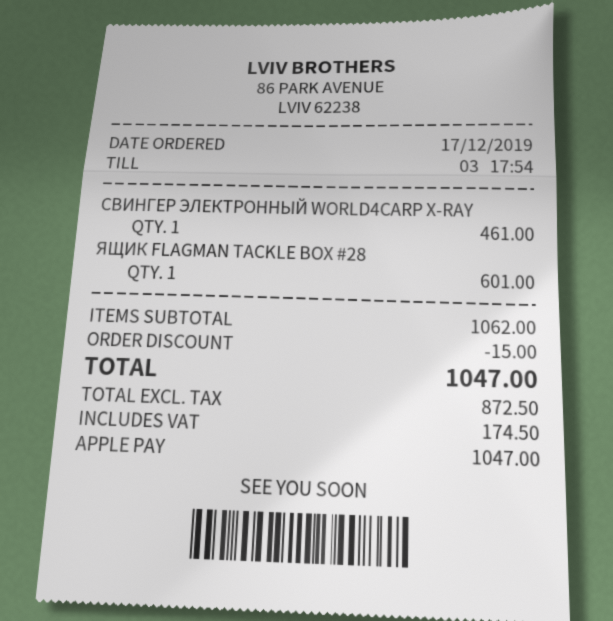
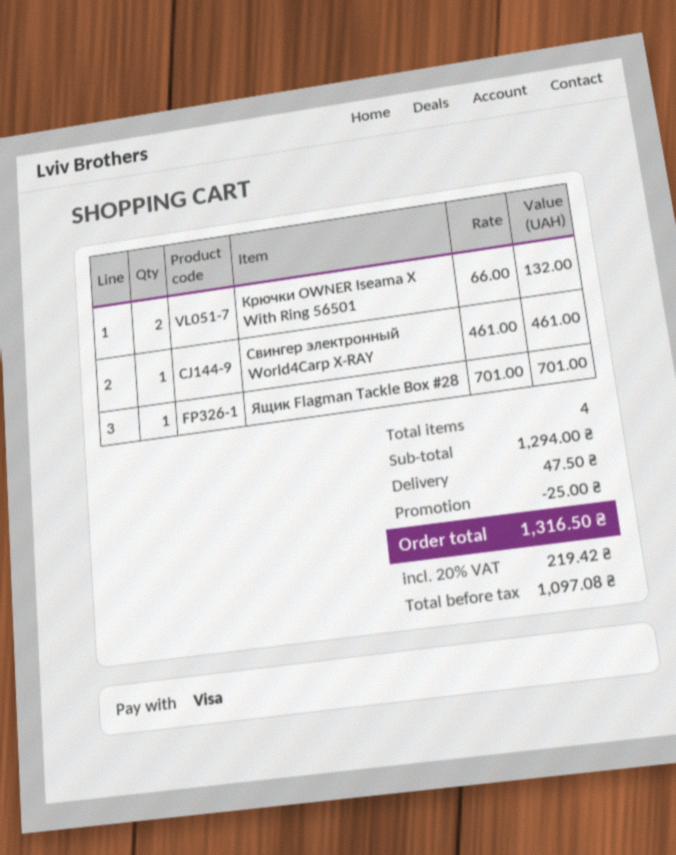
payment method: Apple Pay -> Visa
ЯЩИК FLAGMAN TACKLE BOX #28: 1 for 601.00 -> 1 for 701.00
Крючки OWNER Iseama X With Ring 56501: none -> 2 for 132.00
subtotal: 1062.00 -> 1294.00
discount: 15.00 -> 25.00
shipping: none -> 47.50
net: 872.50 -> 1097.08
tax: 174.50 -> 219.42
total: 1047.00 -> 1316.50

